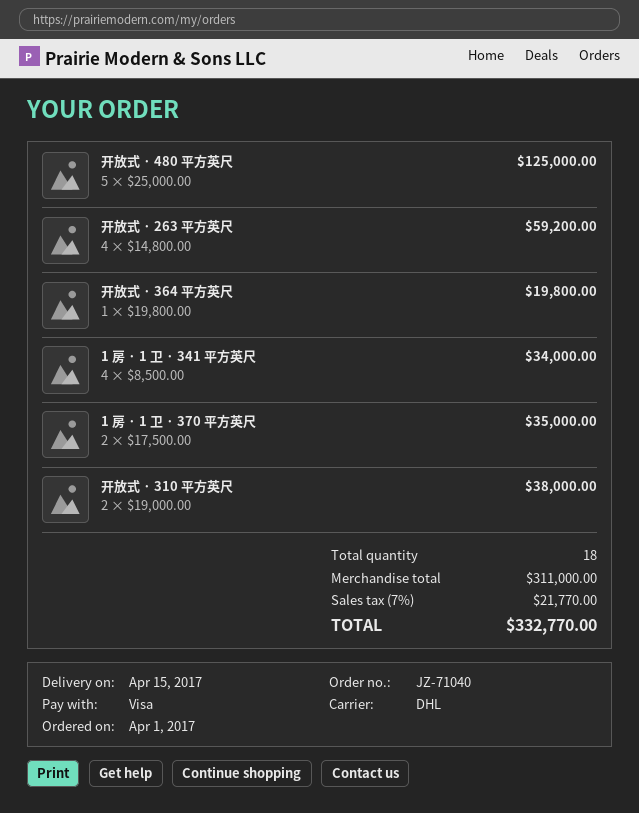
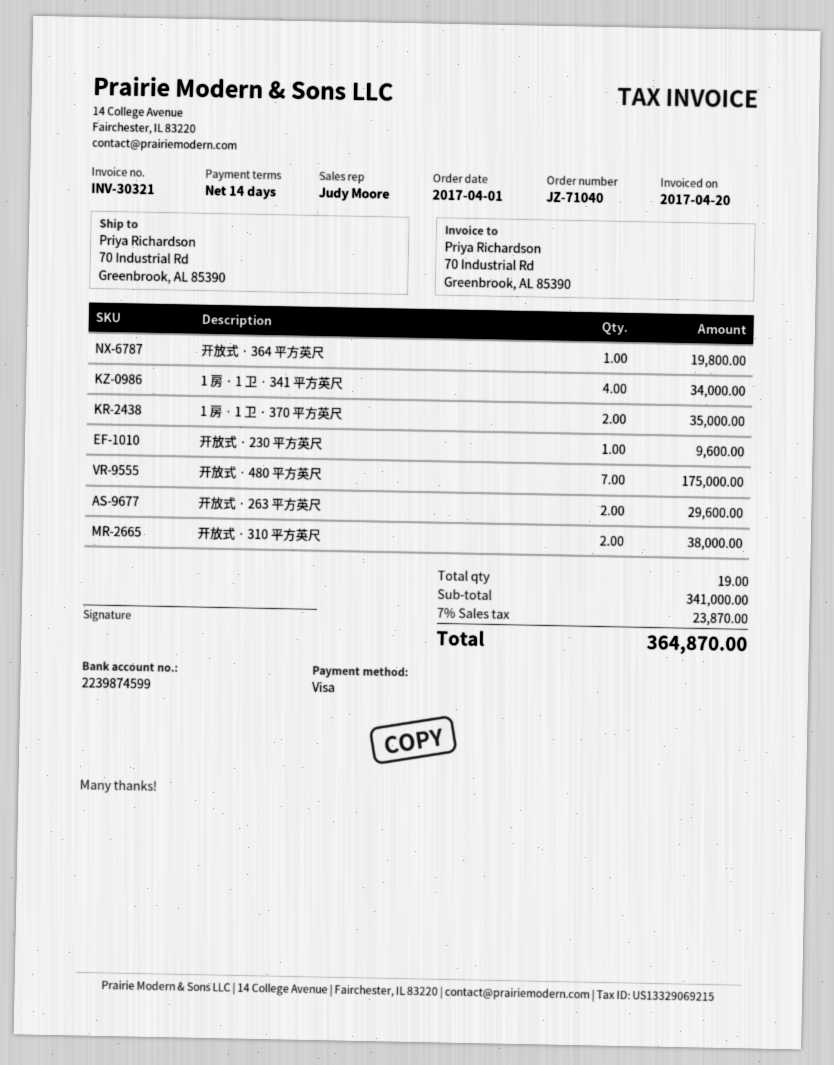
开放式 · 480 平方英尺: 5 for 125000.00 -> 7 for 175000.00
开放式 · 263 平方英尺: 4 for 59200.00 -> 2 for 29600.00
开放式 · 230 平方英尺: none -> 1 for 9600.00
total quantity: 18 -> 19
subtotal: 311000.00 -> 341000.00
tax: 7% = 21770.00 -> 7% = 23870.00
total: 332770.00 -> 364870.00

